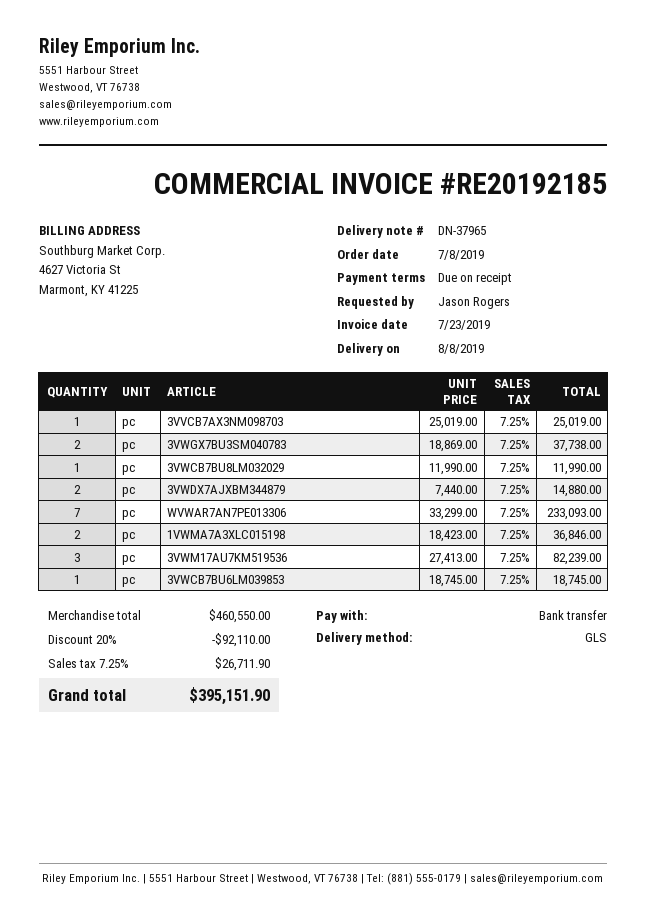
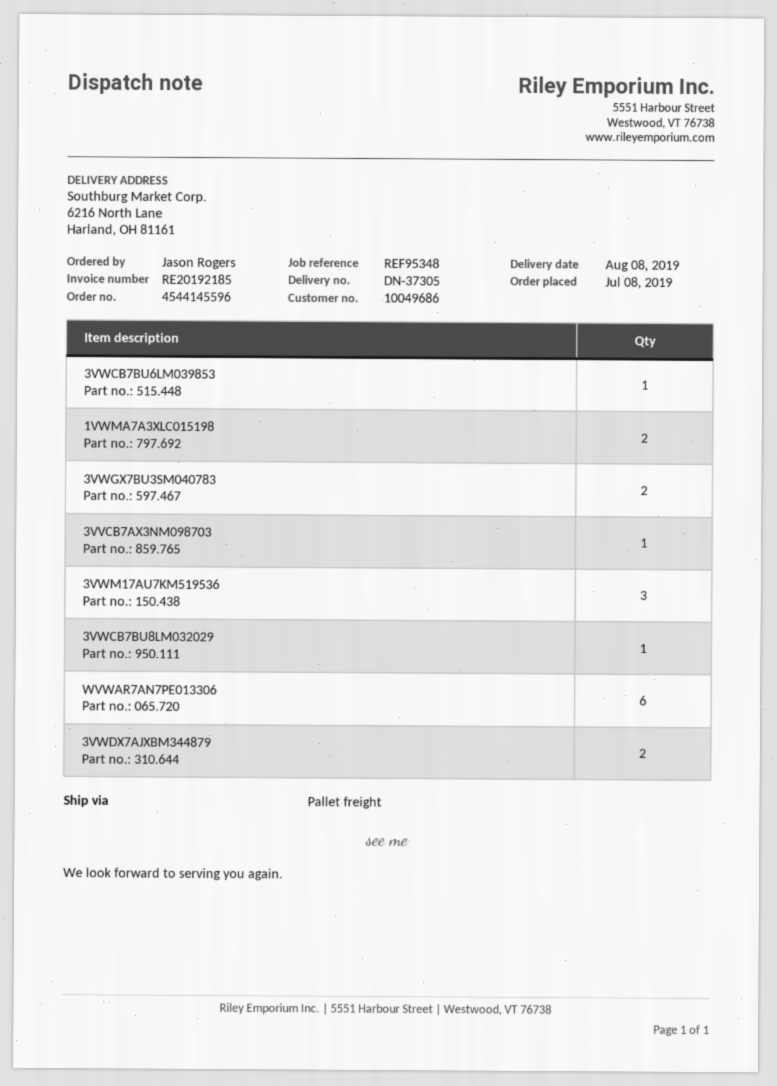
delivery note number: DN-37965 -> DN-37305
shipping method: GLS -> pallet freight
WVWAR7AN7PE013306: 7 -> 6

